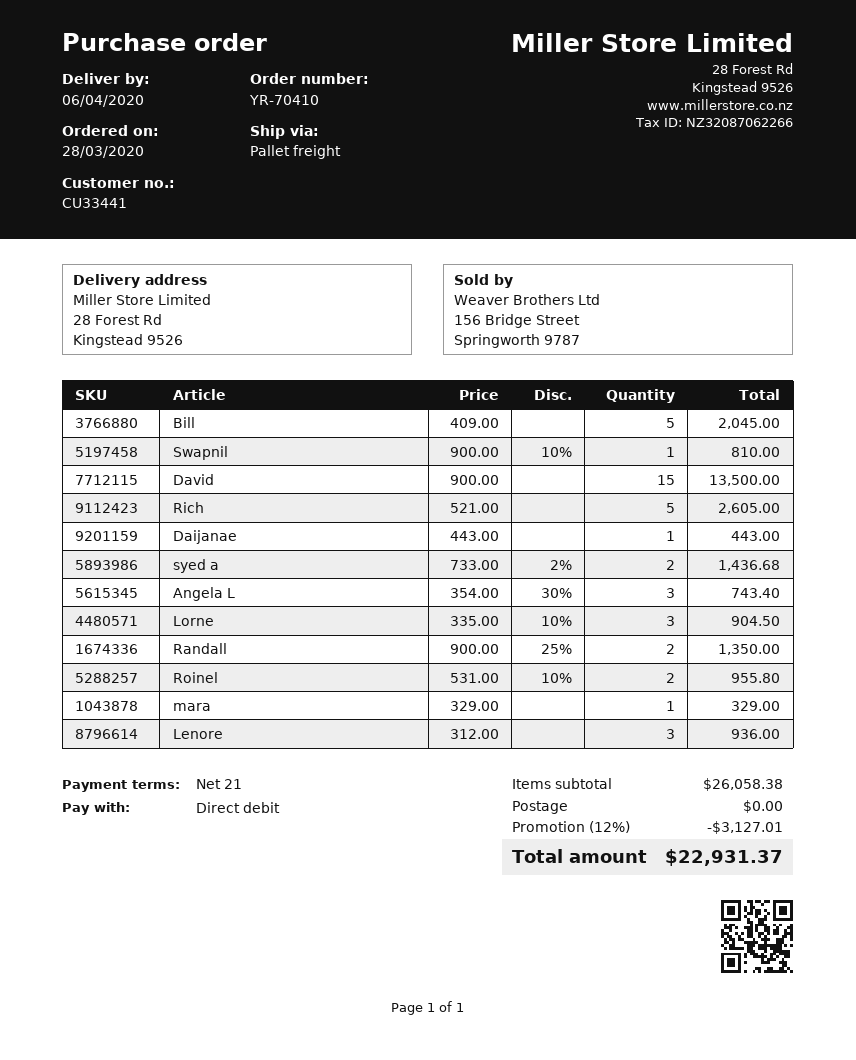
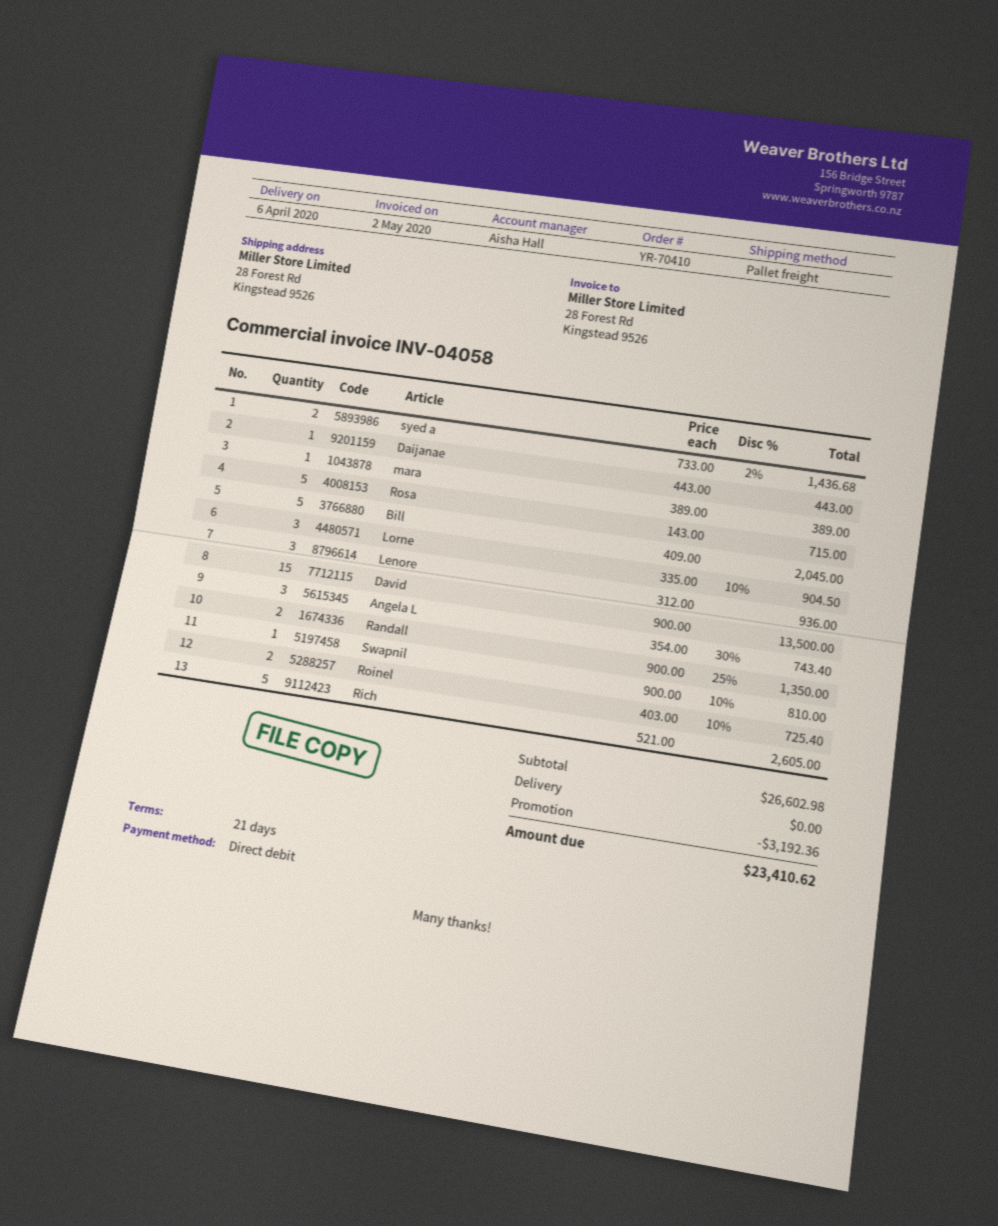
Roinel: 2 x 531.00 - 10% = 955.80 -> 2 x 403.00 - 10% = 725.40
mara: 1 x 329.00 = 329.00 -> 1 x 389.00 = 389.00
Rosa: none -> 5 x 143.00 = 715.00
subtotal: 26058.38 -> 26602.98
discount: 3127.01 -> 3192.36
total: 22931.37 -> 23410.62

